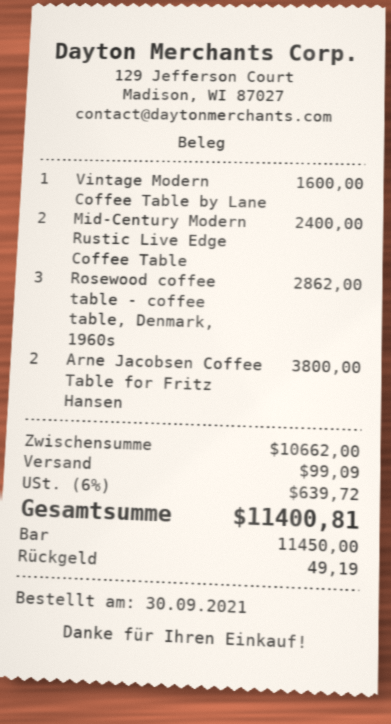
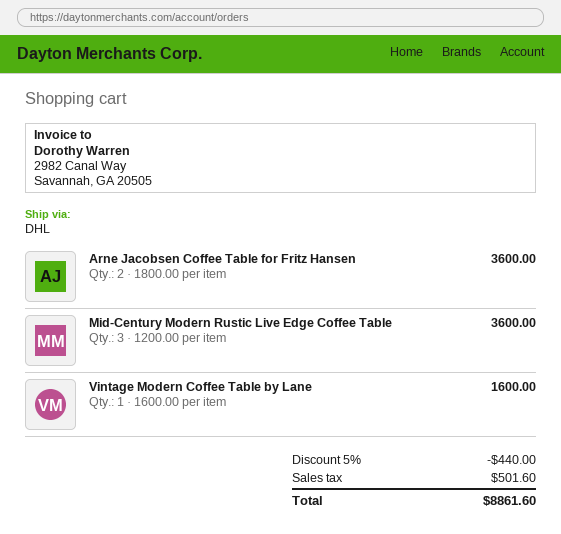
Mid-Century Modern Rustic Live Edge Coffee Table: 2 for 2400.00 -> 3 for 3600.00
Rosewood coffee table - coffee table, Denmark, 1960s: 3 for 2862.00 -> none
Arne Jacobsen Coffee Table for Fritz Hansen: 2 for 3800.00 -> 2 for 3600.00
discount: none -> 5% = 440.00
shipping: 99.09 -> none
tax: 639.72 -> 501.60
total: 11400.81 -> 8861.60

